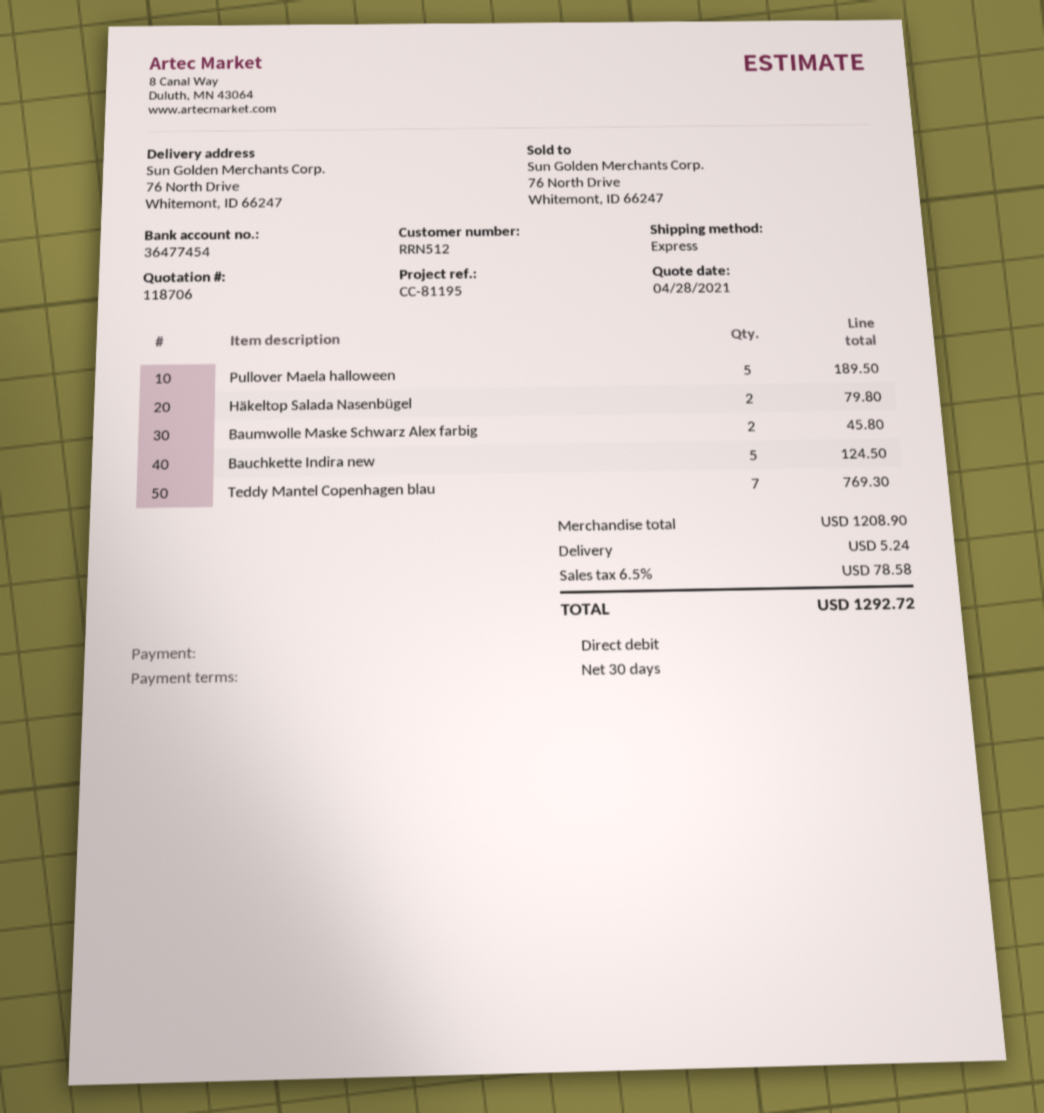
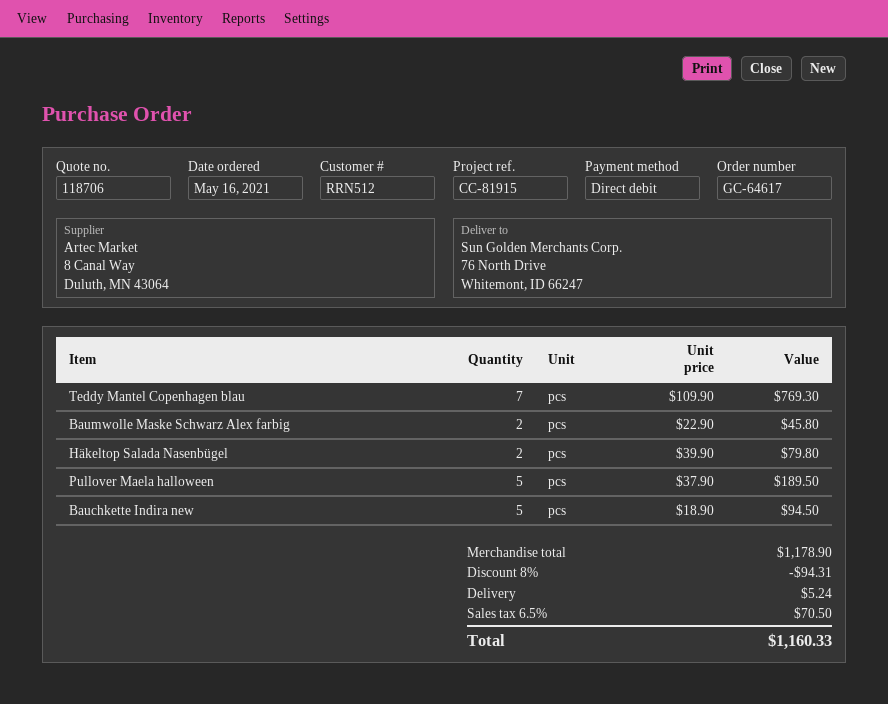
reference: CC-81195 -> CC-81915
Bauchkette Indira new: 5 for 124.50 -> 5 for 94.50
subtotal: 1208.90 -> 1178.90
discount: none -> 8% = 94.31
tax: 6.5% = 78.58 -> 6.5% = 70.50
total: 1292.72 -> 1160.33

